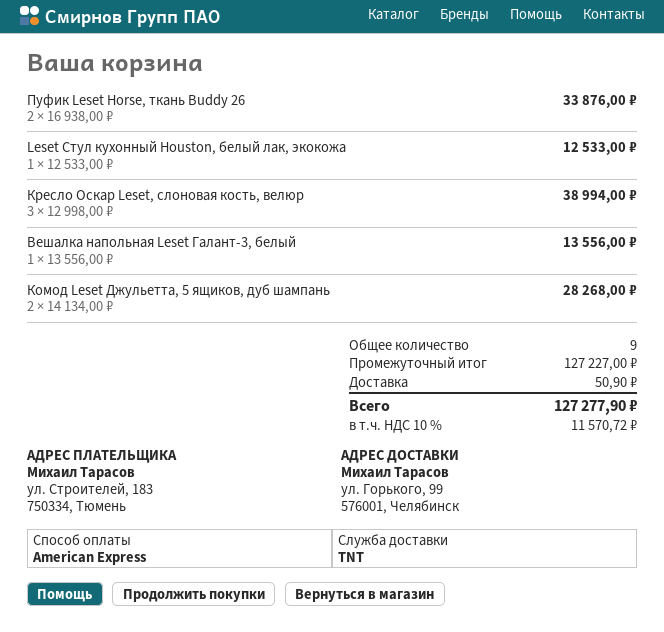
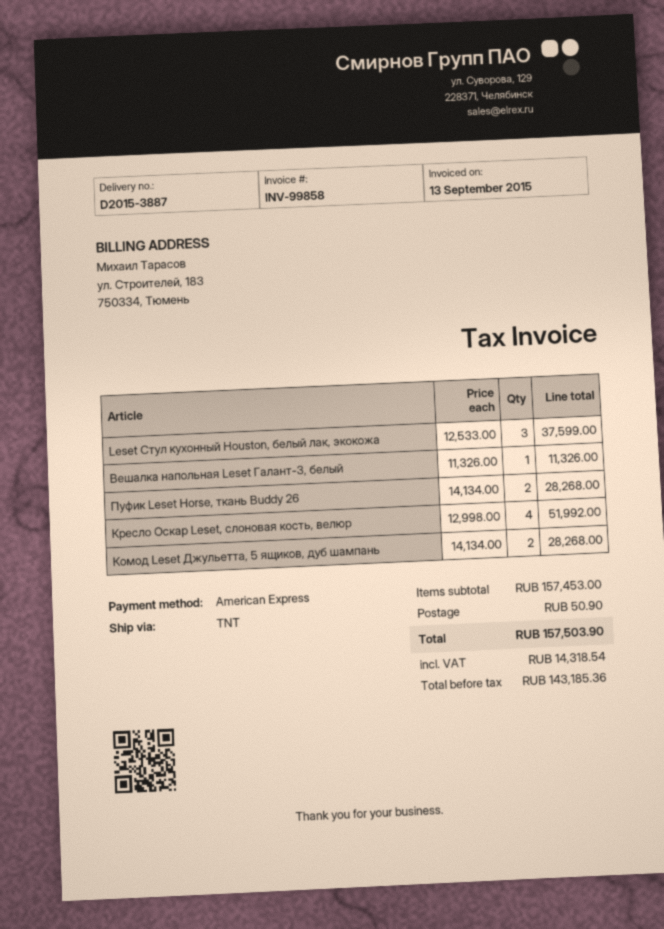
Пуфик Leset Horse, ткань Buddy 26: 2 x 16938.00 = 33876.00 -> 2 x 14134.00 = 28268.00
Leset Стул кухонный Houston, белый лак, экокожа: 1 x 12533.00 = 12533.00 -> 3 x 12533.00 = 37599.00
Кресло Оскар Leset, слоновая кость, велюр: 3 x 12998.00 = 38994.00 -> 4 x 12998.00 = 51992.00
Вешалка напольная Leset Галант-3, белый: 1 x 13556.00 = 13556.00 -> 1 x 11326.00 = 11326.00
subtotal: 127227.00 -> 157453.00
tax: 11570.72 -> 14318.54
total: 127277.90 -> 157503.90

